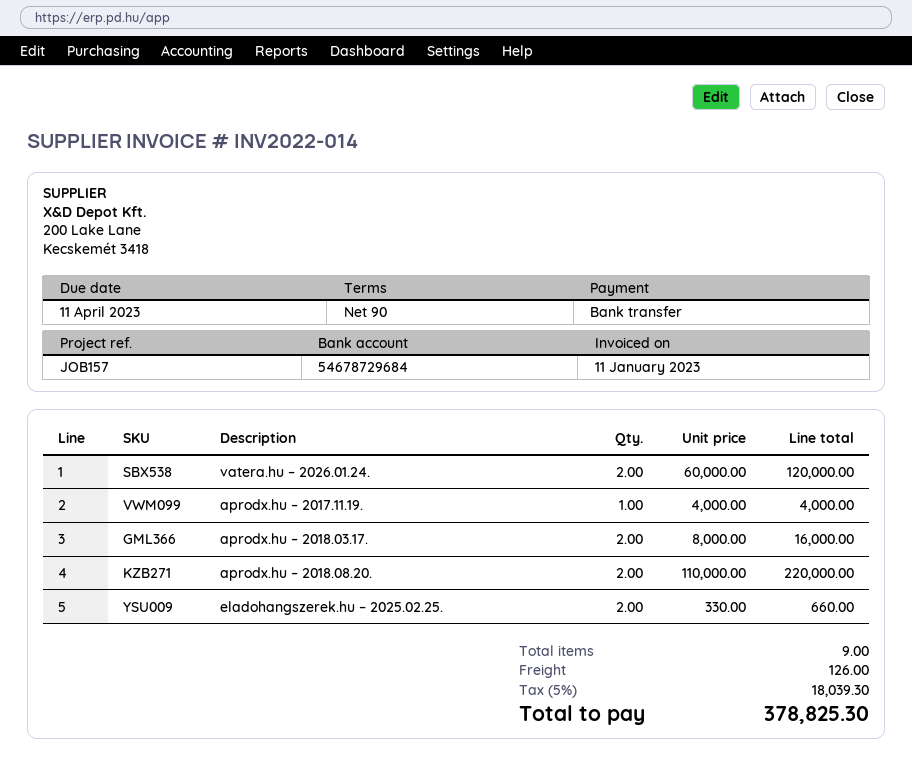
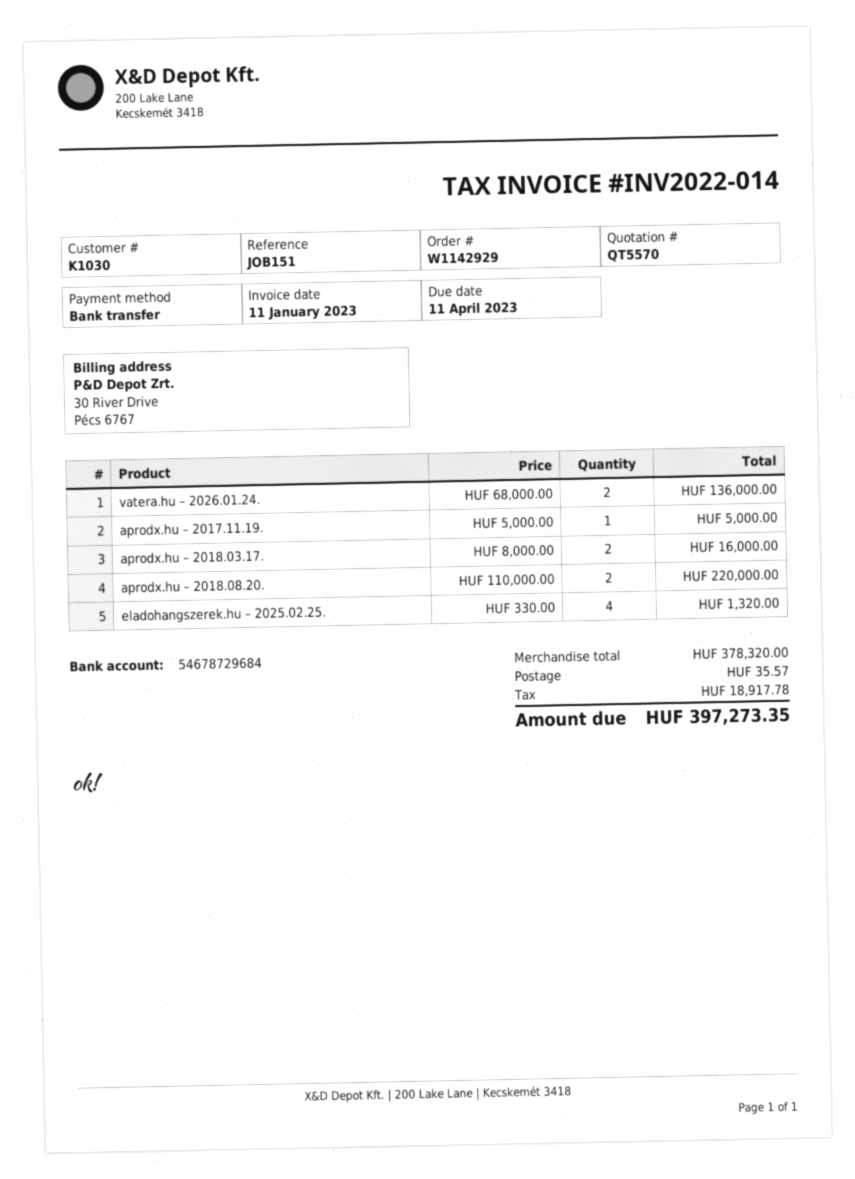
reference: JOB157 -> JOB151
vatera.hu – 2026.01.24.: 2 x 60000.00 = 120000.00 -> 2 x 68000.00 = 136000.00
aprodx.hu – 2017.11.19.: 1 x 4000.00 = 4000.00 -> 1 x 5000.00 = 5000.00
eladohangszerek.hu – 2025.02.25.: 2 x 330.00 = 660.00 -> 4 x 330.00 = 1320.00
shipping: 126.00 -> 35.57
tax: 18039.30 -> 18917.78
total: 378825.30 -> 397273.35

